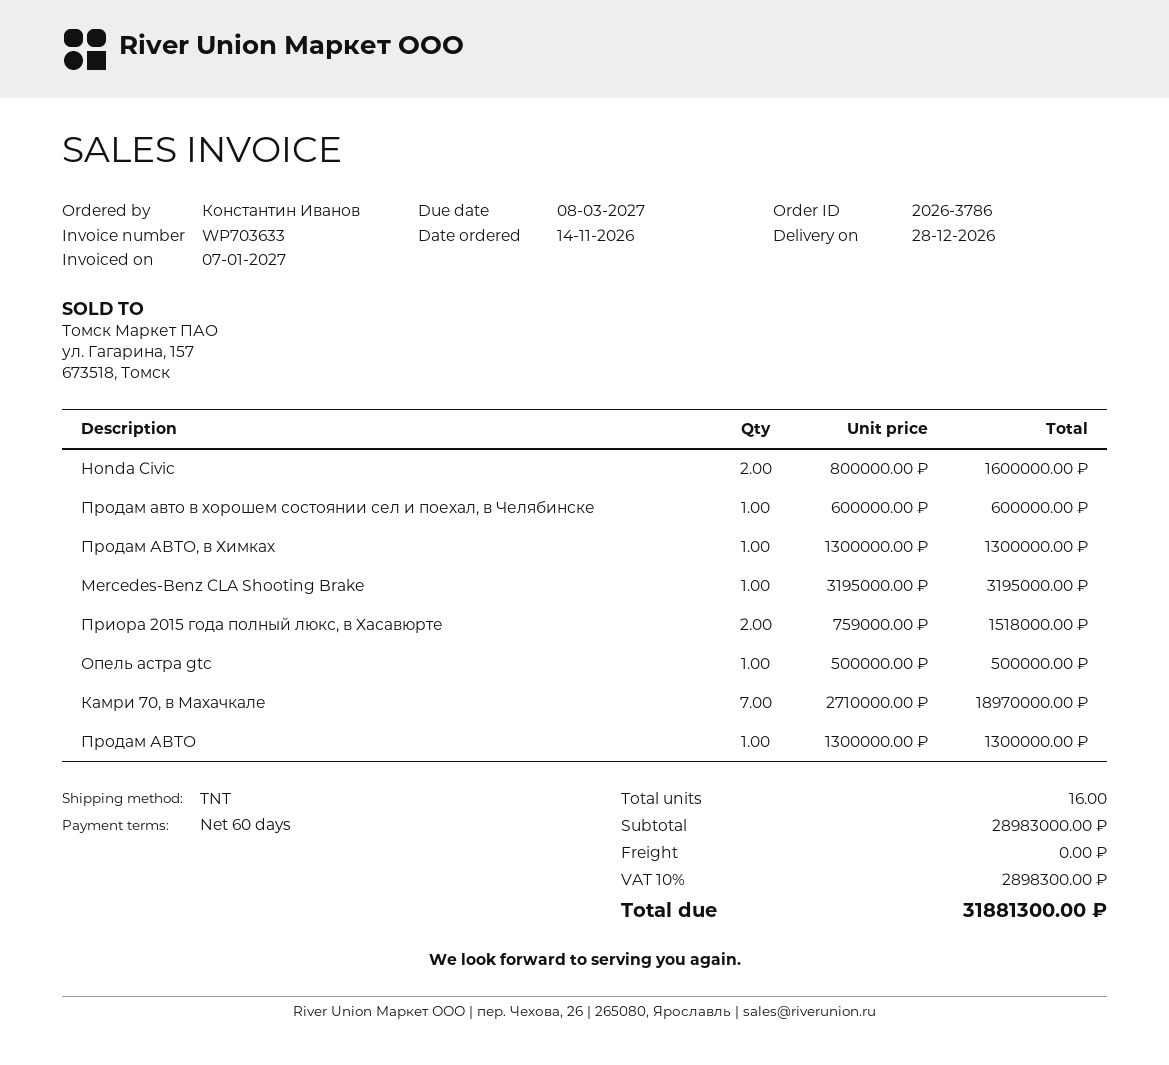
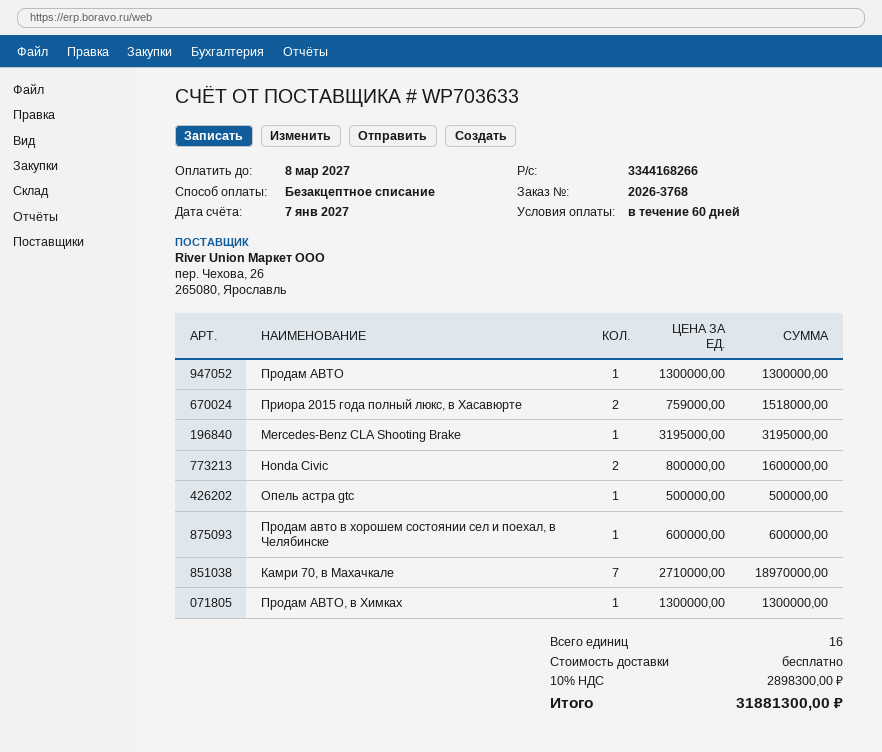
order number: 2026-3786 -> 2026-3768

